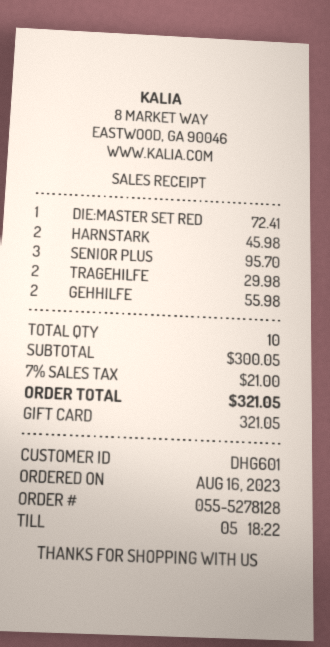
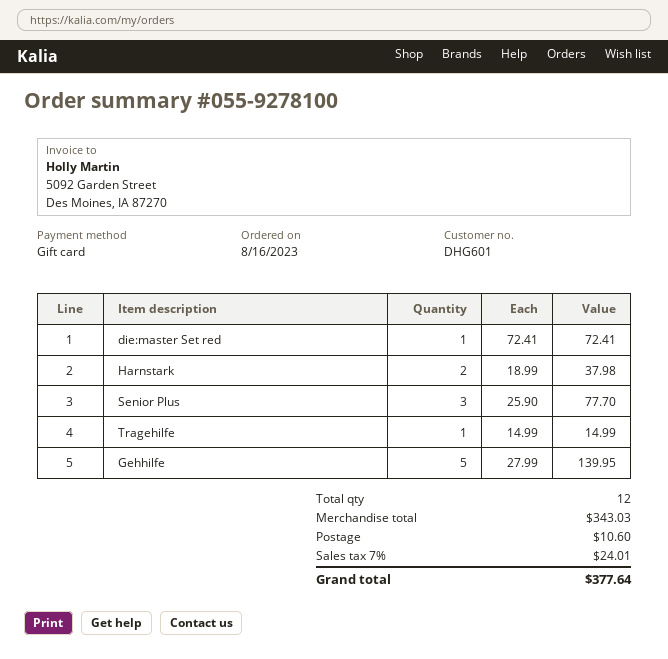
order number: 055-5278128 -> 055-9278100
HARNSTARK: 2 for 45.98 -> 2 for 37.98
SENIOR PLUS: 3 for 95.70 -> 3 for 77.70
TRAGEHILFE: 2 for 29.98 -> 1 for 14.99
GEHHILFE: 2 for 55.98 -> 5 for 139.95
total quantity: 10 -> 12
subtotal: 300.05 -> 343.03
shipping: none -> 10.60
tax: 7% = 21.00 -> 7% = 24.01
total: 321.05 -> 377.64

